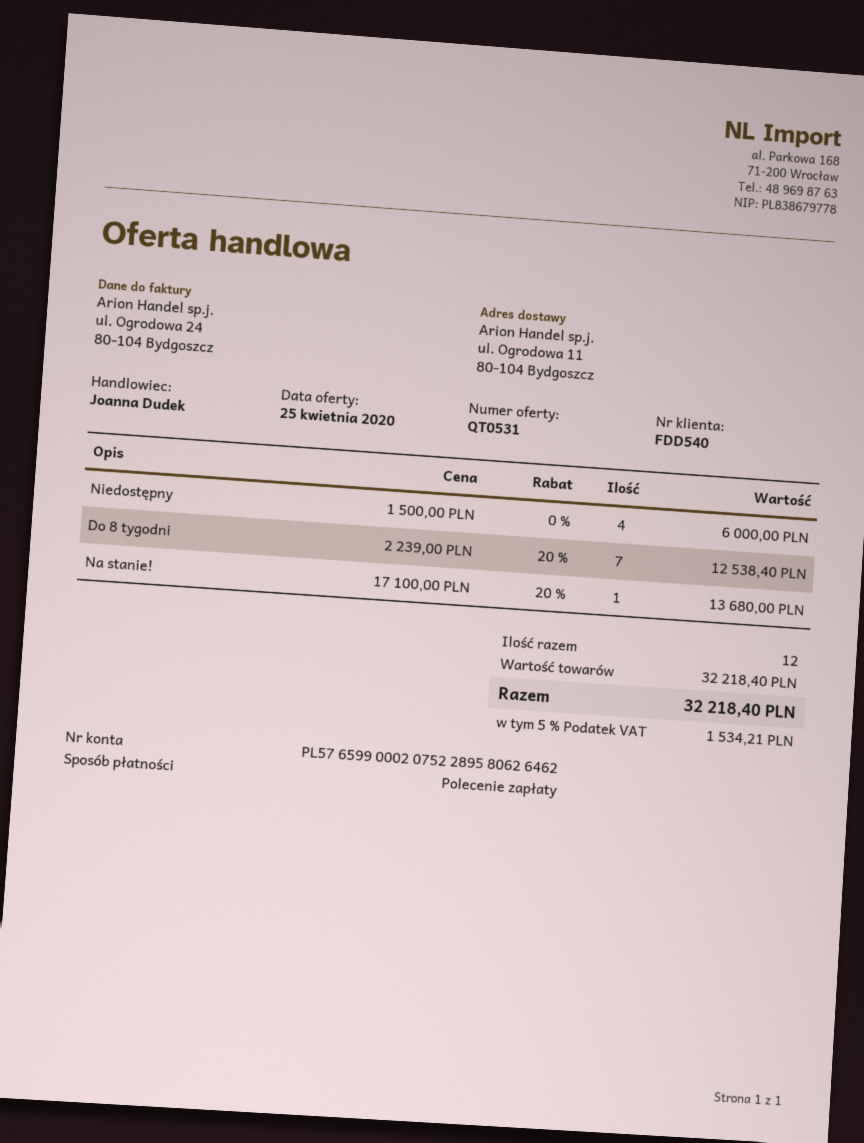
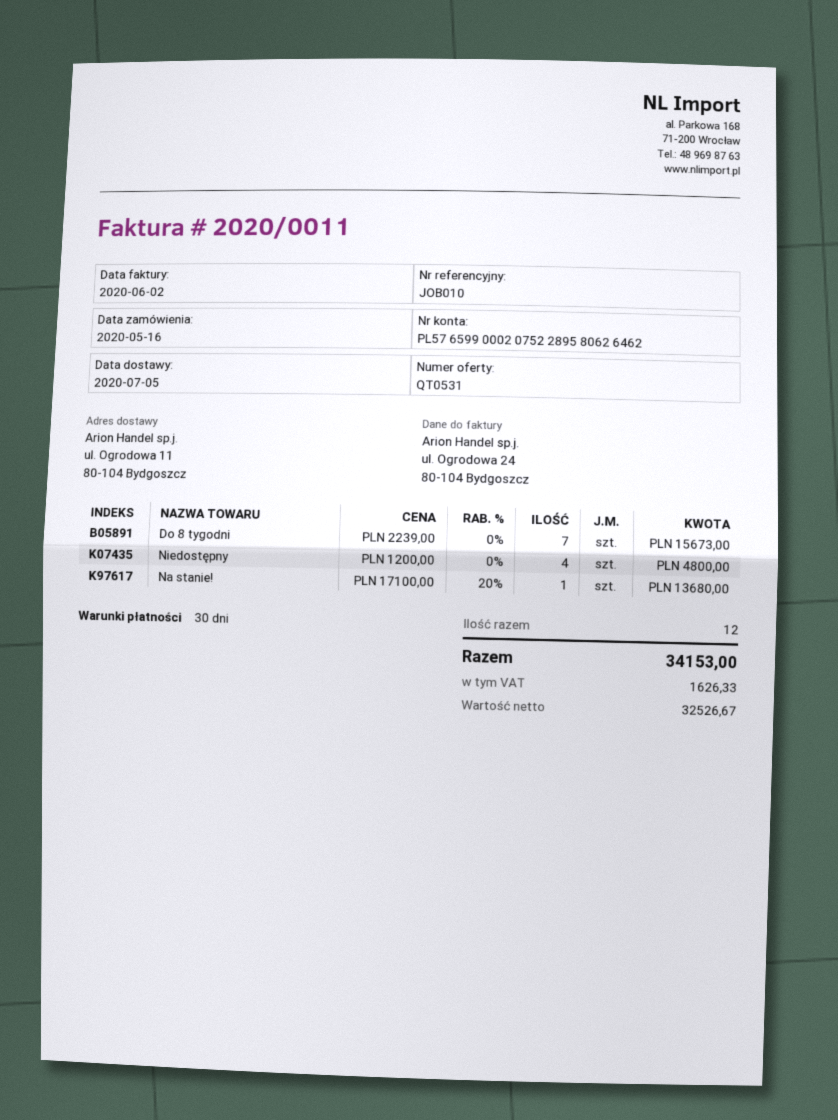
Niedostępny: 4 x 1500.00 = 6000.00 -> 4 x 1200.00 = 4800.00
Do 8 tygodni: 7 x 2239.00 - 20% = 12538.40 -> 7 x 2239.00 = 15673.00
tax: 1534.21 -> 1626.33
total: 32218.40 -> 34153.00

